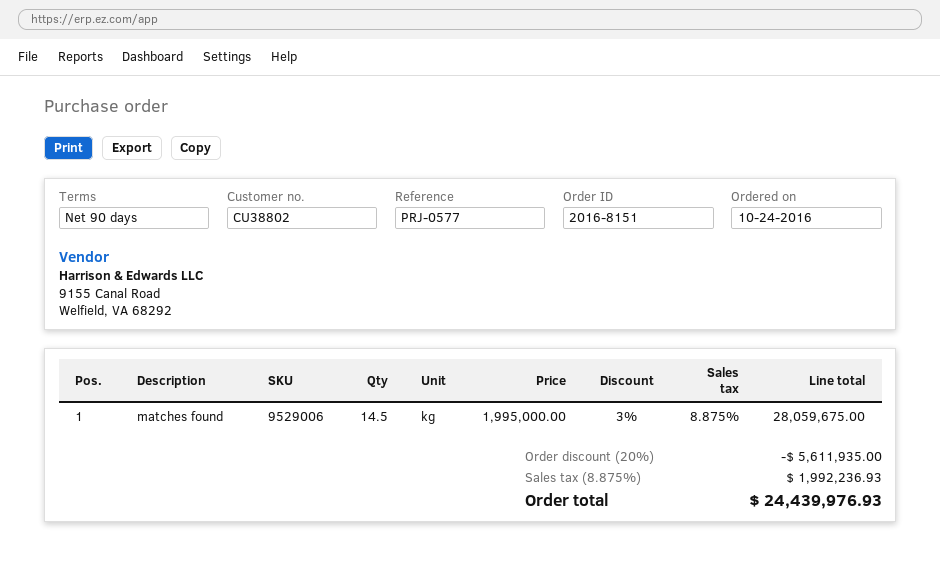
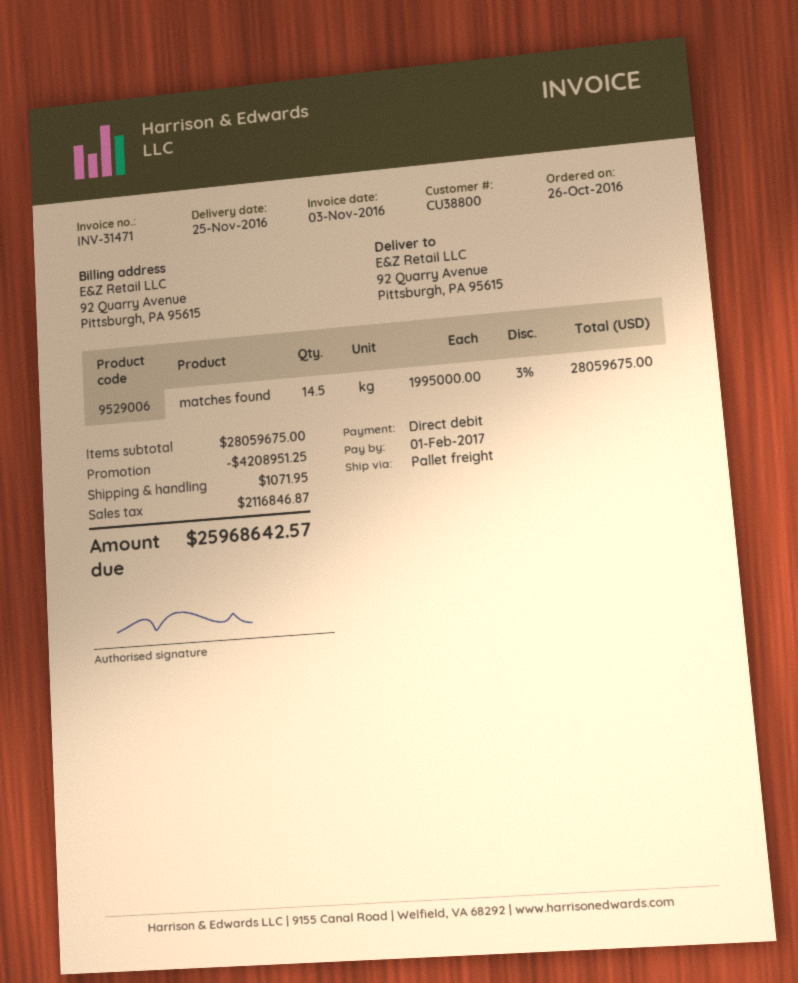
order date: 2016-10-24 -> 2016-10-26
customer number: CU38802 -> CU38800
discount: 5611935.00 -> 4208951.25
shipping: none -> 1071.95
tax: 1992236.93 -> 2116846.87
total: 24439976.93 -> 25968642.57

